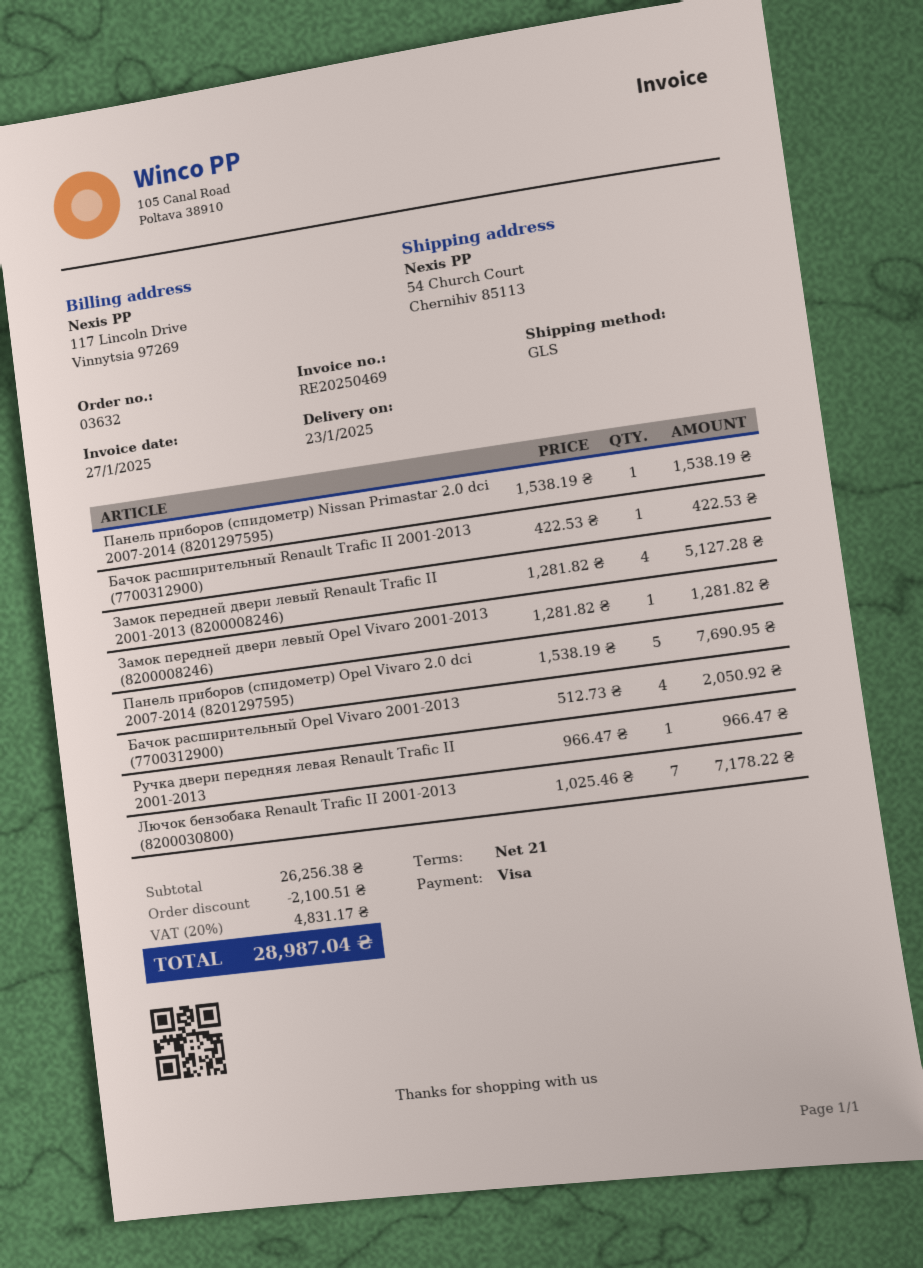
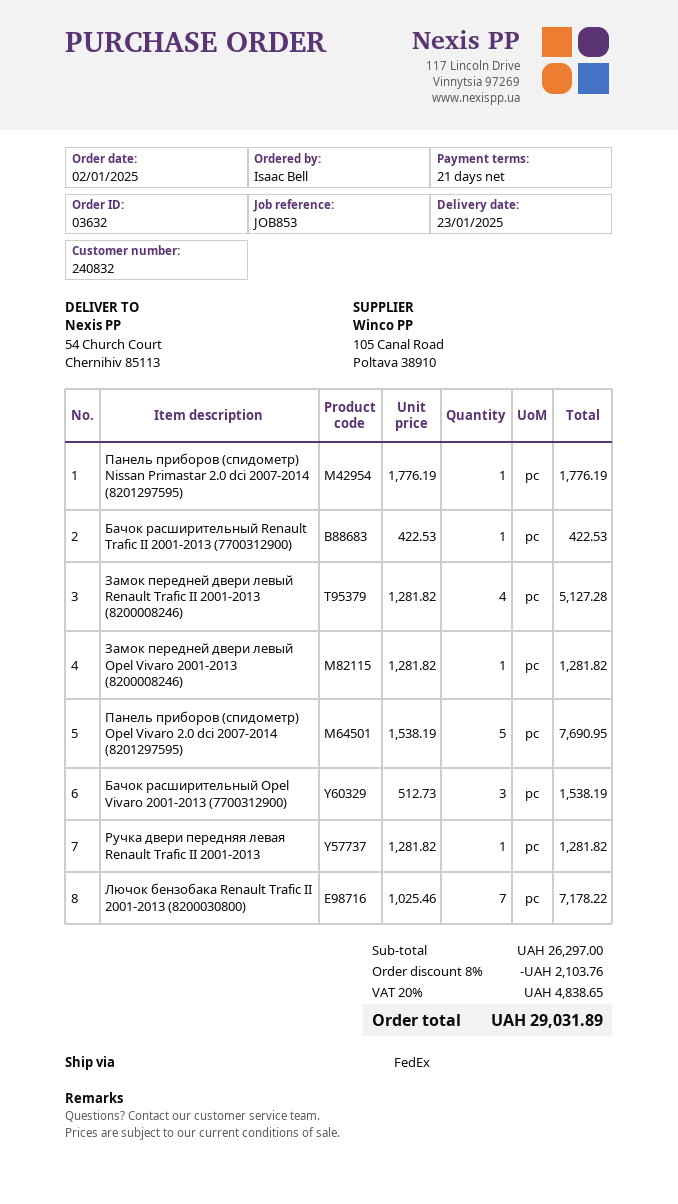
shipping method: GLS -> FedEx
Панель приборов (спидометр) Nissan Primastar 2.0 dci 2007-2014 (8201297595): 1 x 1538.19 = 1538.19 -> 1 x 1776.19 = 1776.19
Бачок расширительный Opel Vivaro 2001-2013 (7700312900): 4 x 512.73 = 2050.92 -> 3 x 512.73 = 1538.19
Ручка двери передняя левая Renault Trafic II 2001-2013: 1 x 966.47 = 966.47 -> 1 x 1281.82 = 1281.82
subtotal: 26256.38 -> 26297.00
discount: 2100.51 -> 2103.76
tax: 20% = 4831.17 -> 20% = 4838.65
total: 28987.04 -> 29031.89

